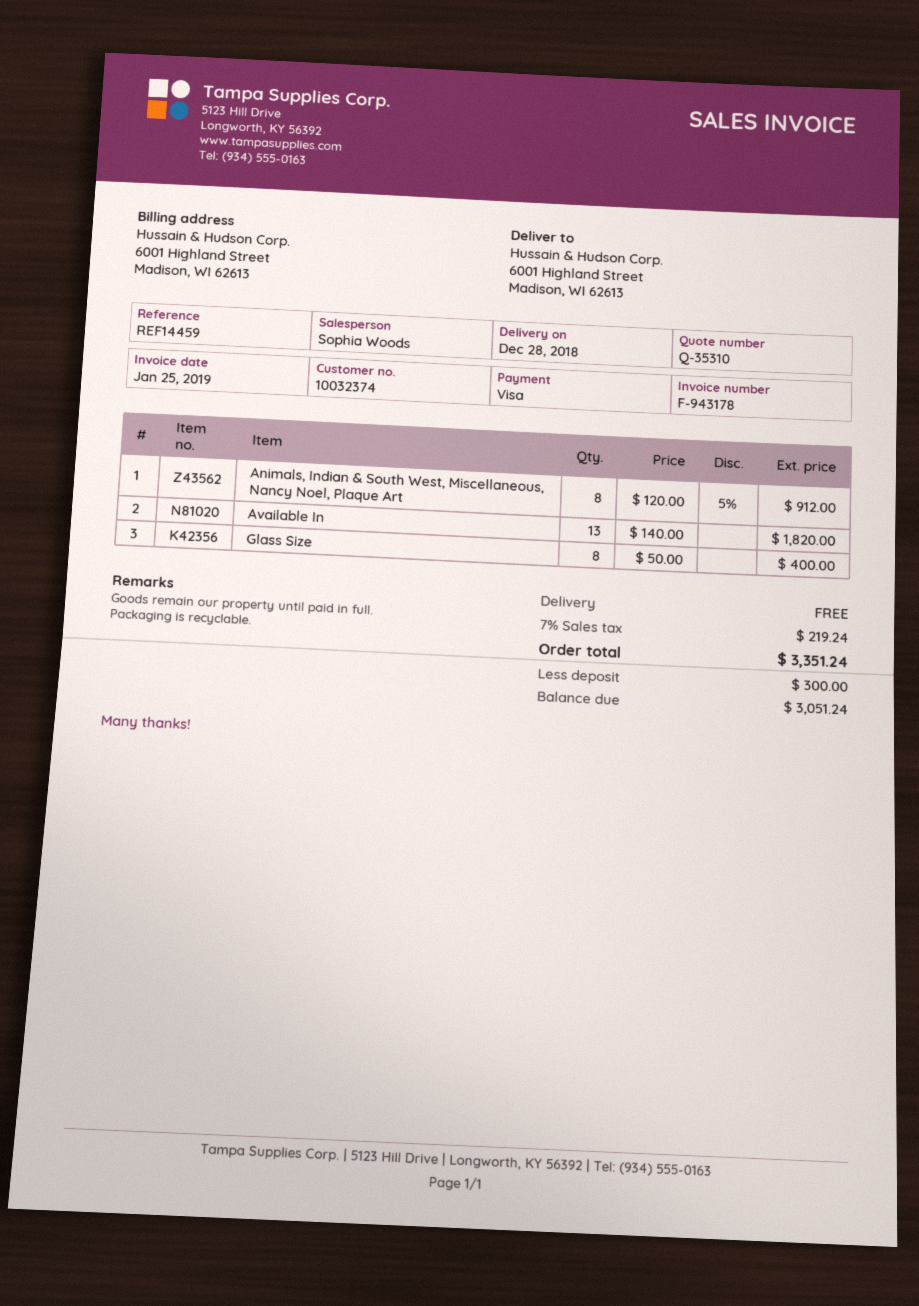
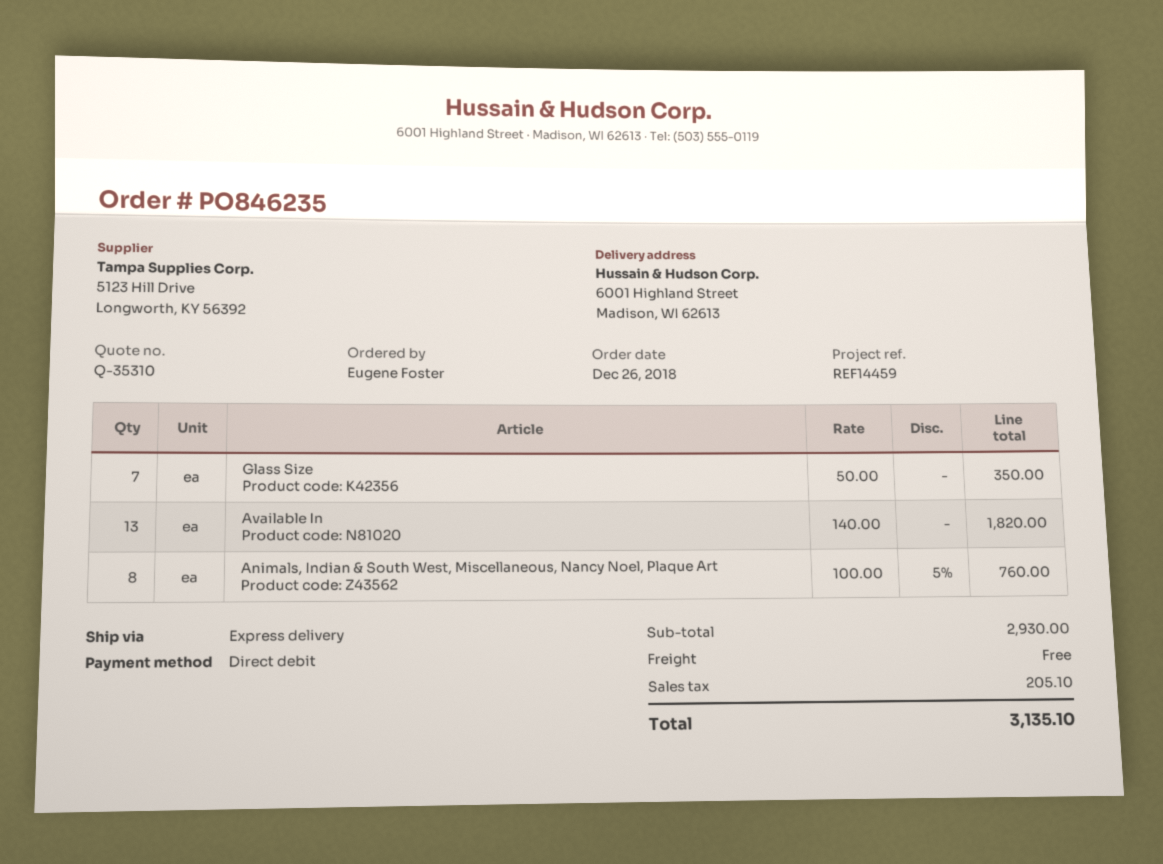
payment method: Visa -> direct debit
Animals, Indian & South West, Miscellaneous, Nancy Noel, Plaque Art: 8 x 120.00 - 5% = 912.00 -> 8 x 100.00 - 5% = 760.00
Glass Size: 8 x 50.00 = 400.00 -> 7 x 50.00 = 350.00
tax: 219.24 -> 205.10
total: 3351.24 -> 3135.10

